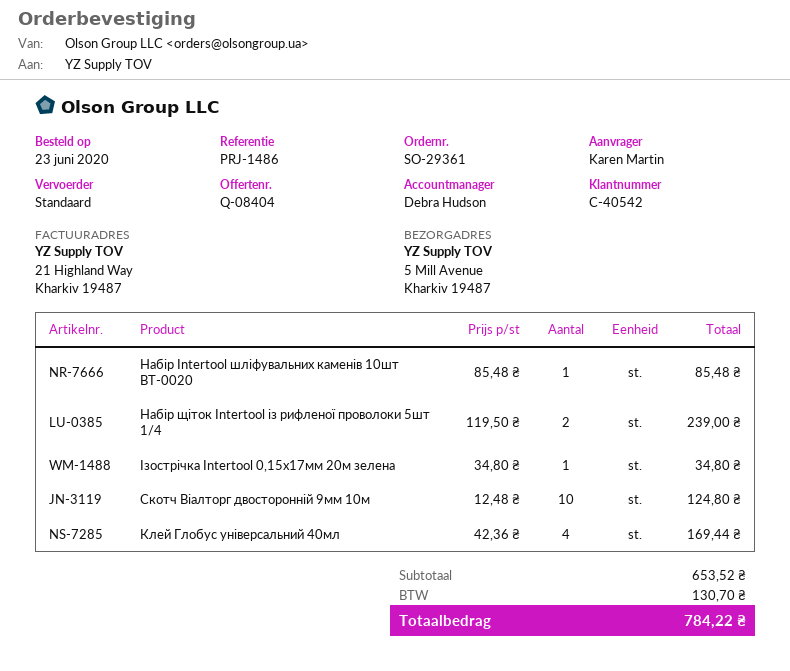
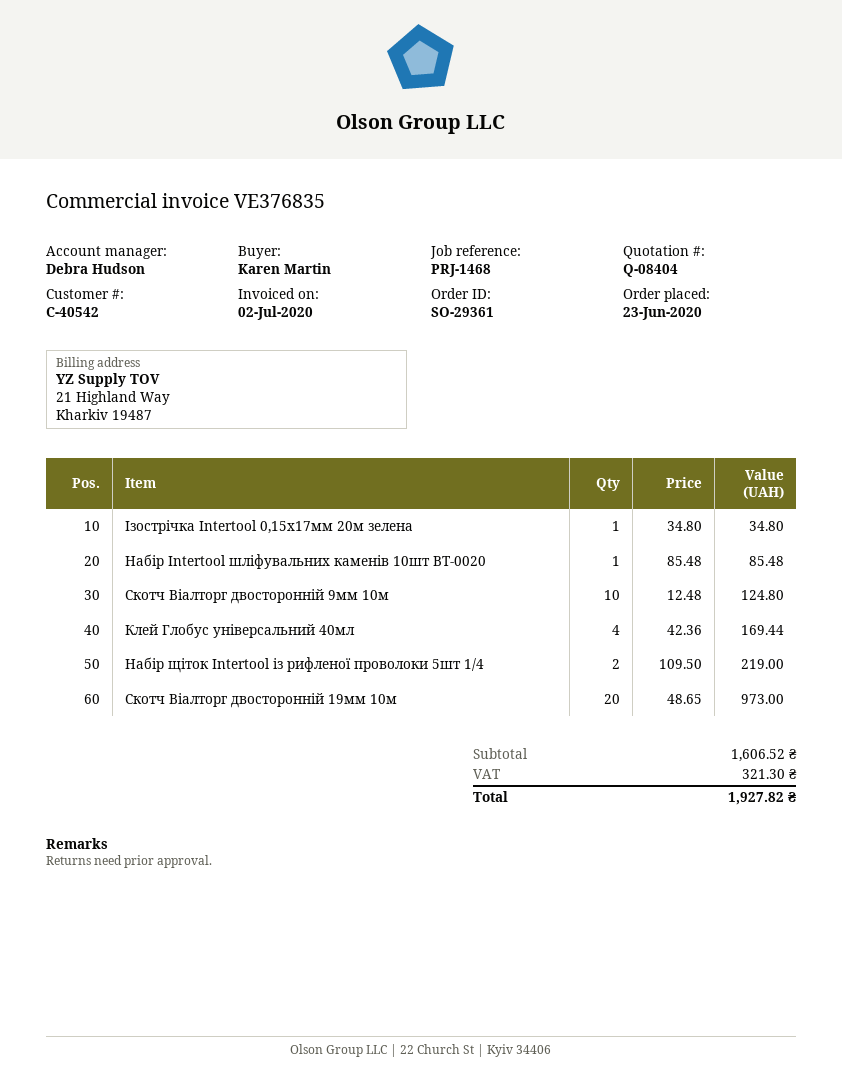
reference: PRJ-1486 -> PRJ-1468
Набір щіток Intertool із рифленої проволоки 5шт 1/4: 2 x 119.50 = 239.00 -> 2 x 109.50 = 219.00
Скотч Віалторг двосторонній 19мм 10м: none -> 20 x 48.65 = 973.00
subtotal: 653.52 -> 1606.52
tax: 130.70 -> 321.30
total: 784.22 -> 1927.82

